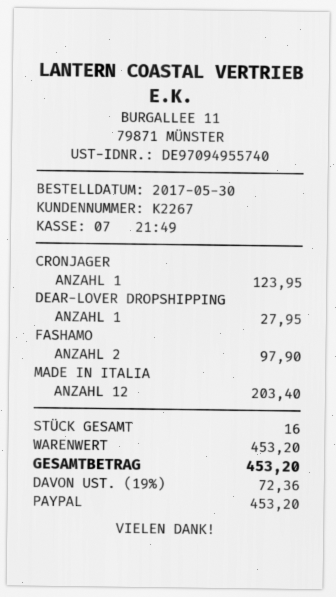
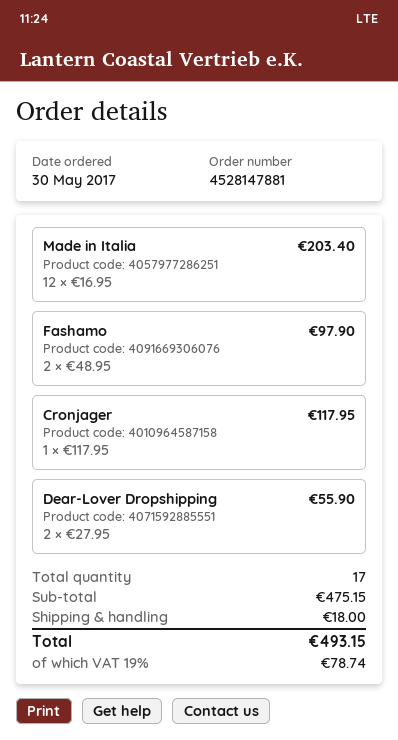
CRONJAGER: 1 for 123.95 -> 1 for 117.95
DEAR-LOVER DROPSHIPPING: 1 for 27.95 -> 2 for 55.90
total quantity: 16 -> 17
subtotal: 453.20 -> 475.15
shipping: none -> 18.00
tax: 19% = 72.36 -> 19% = 78.74
total: 453.20 -> 493.15

